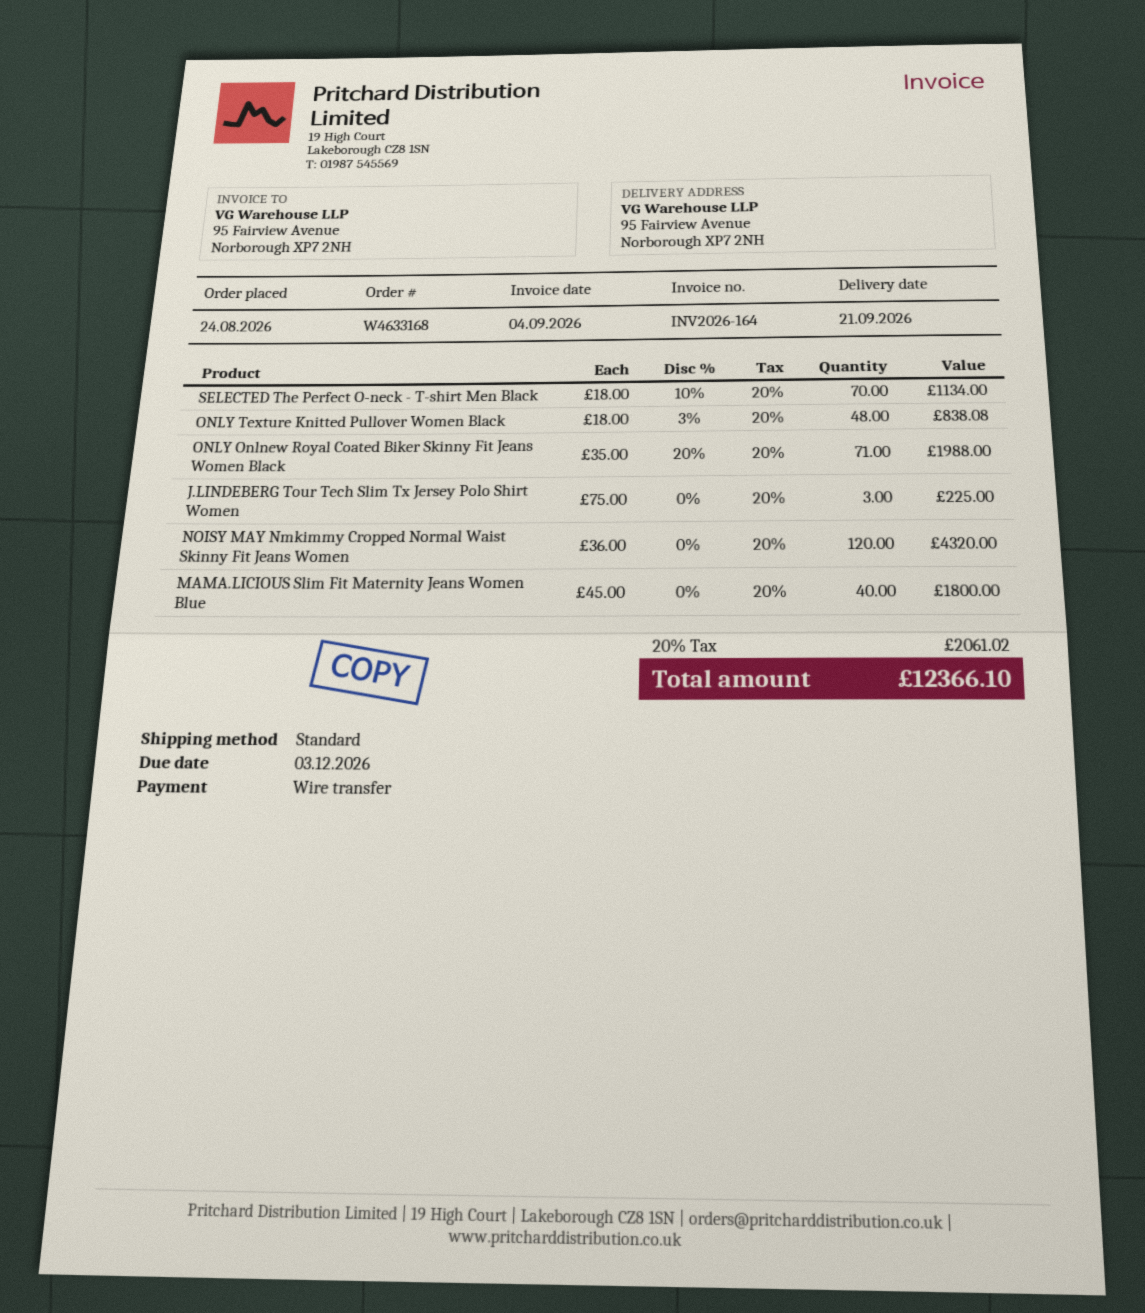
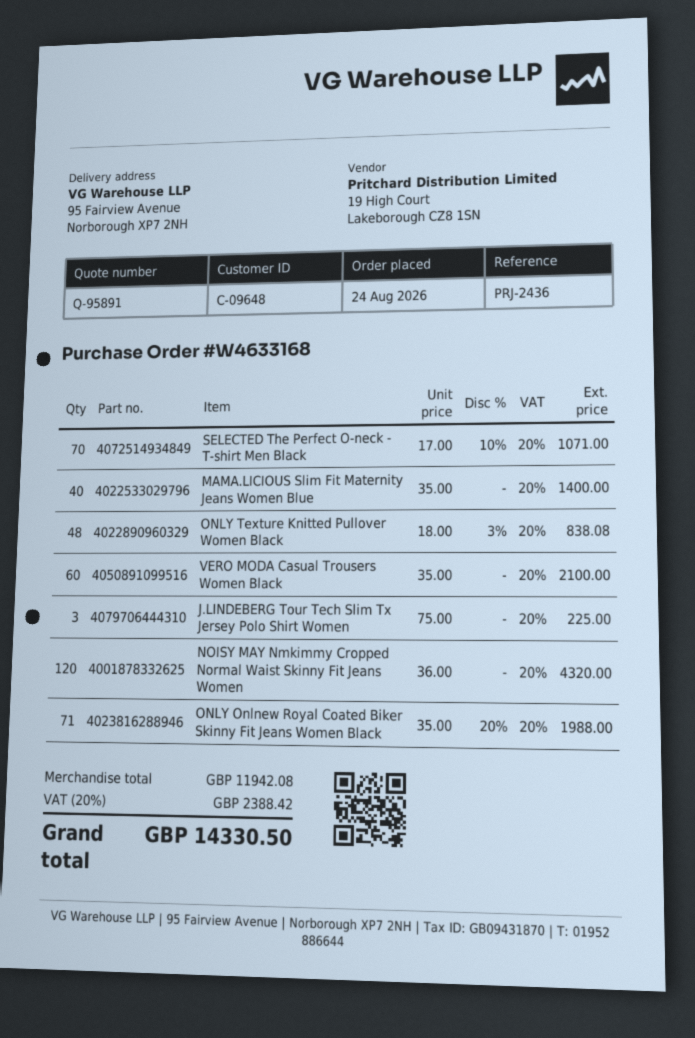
SELECTED The Perfect O-neck - T-shirt Men Black: 70 x 18.00 - 10% = 1134.00 -> 70 x 17.00 - 10% = 1071.00
MAMA.LICIOUS Slim Fit Maternity Jeans Women Blue: 40 x 45.00 = 1800.00 -> 40 x 35.00 = 1400.00
VERO MODA Casual Trousers Women Black: none -> 60 x 35.00 = 2100.00
tax: 20% = 2061.02 -> 20% = 2388.42
total: 12366.10 -> 14330.50

